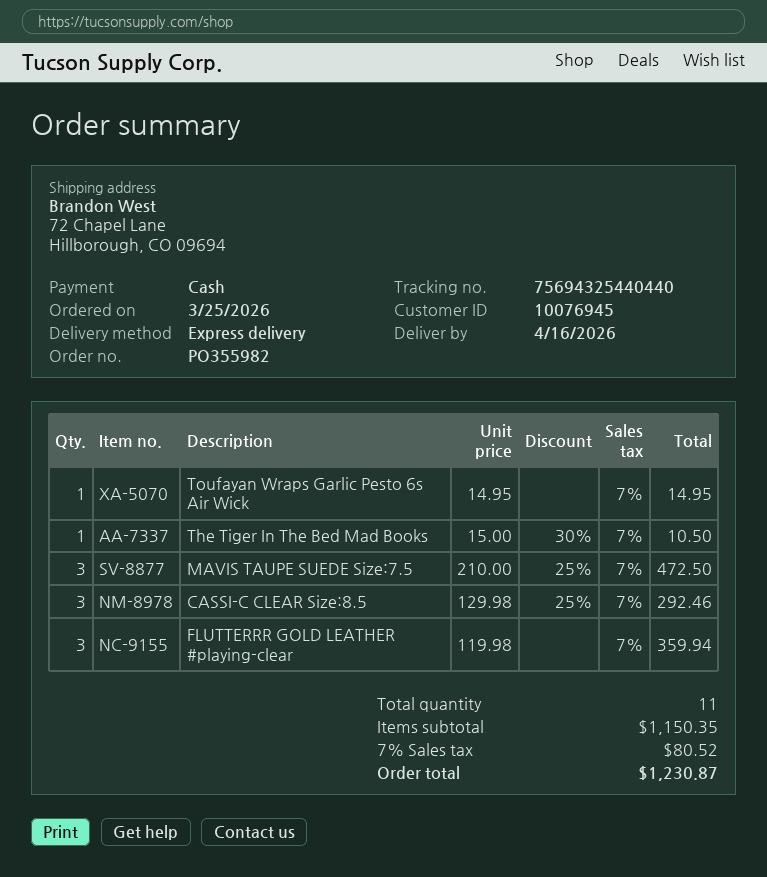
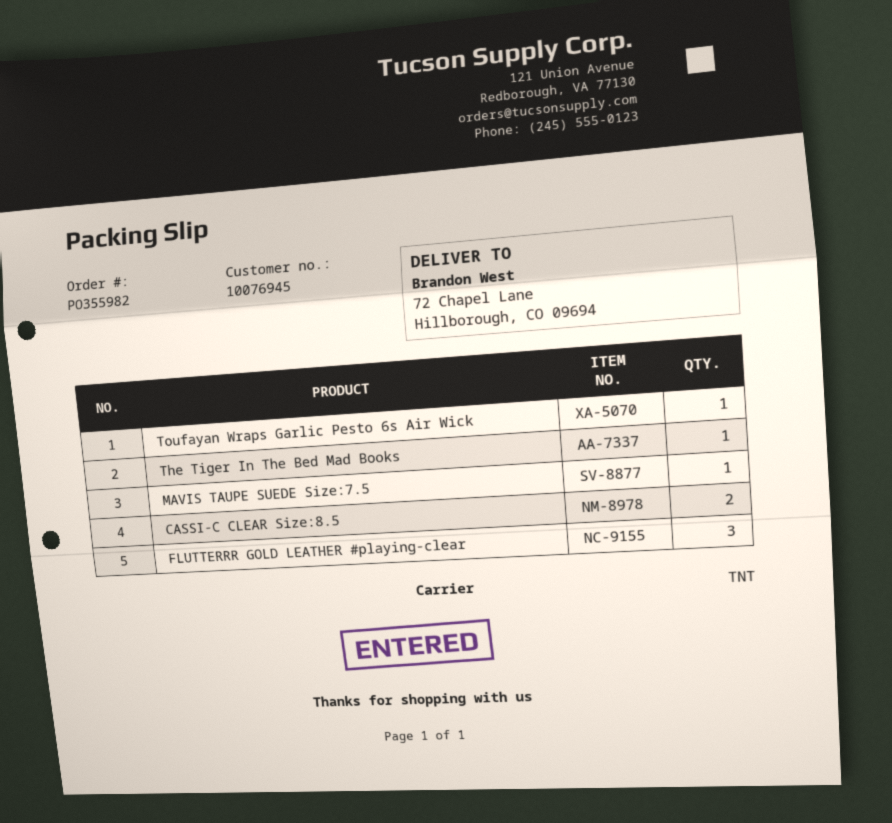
shipping method: express -> TNT
MAVIS TAUPE SUEDE Size:7.5: 3 -> 1
CASSI-C CLEAR Size:8.5: 3 -> 2

